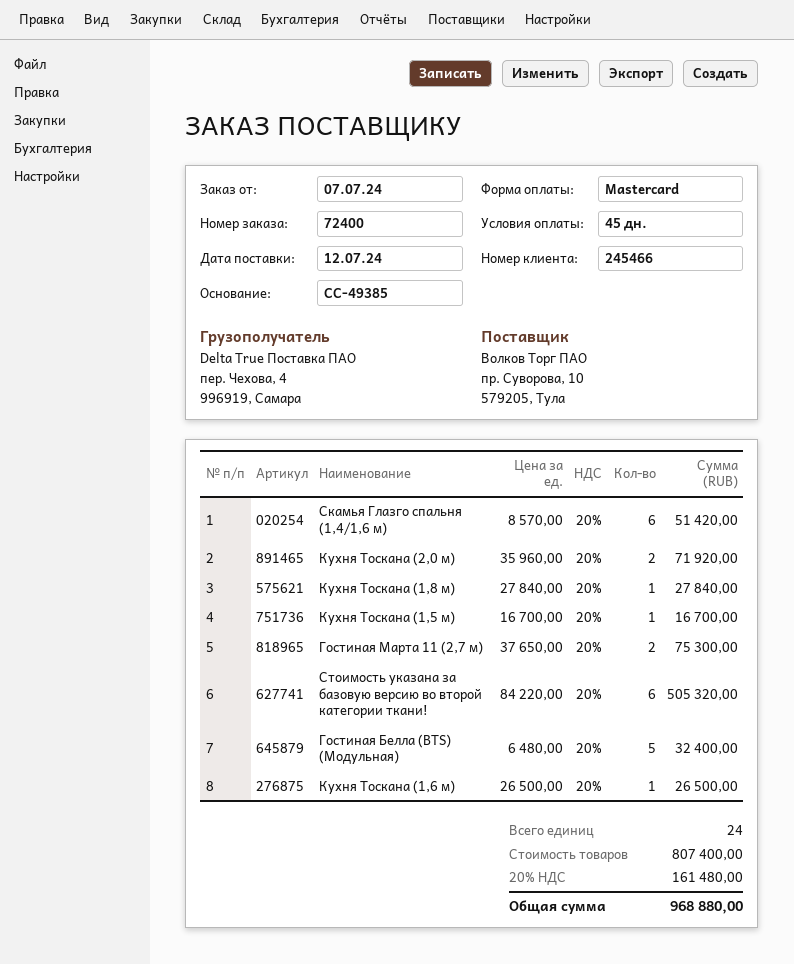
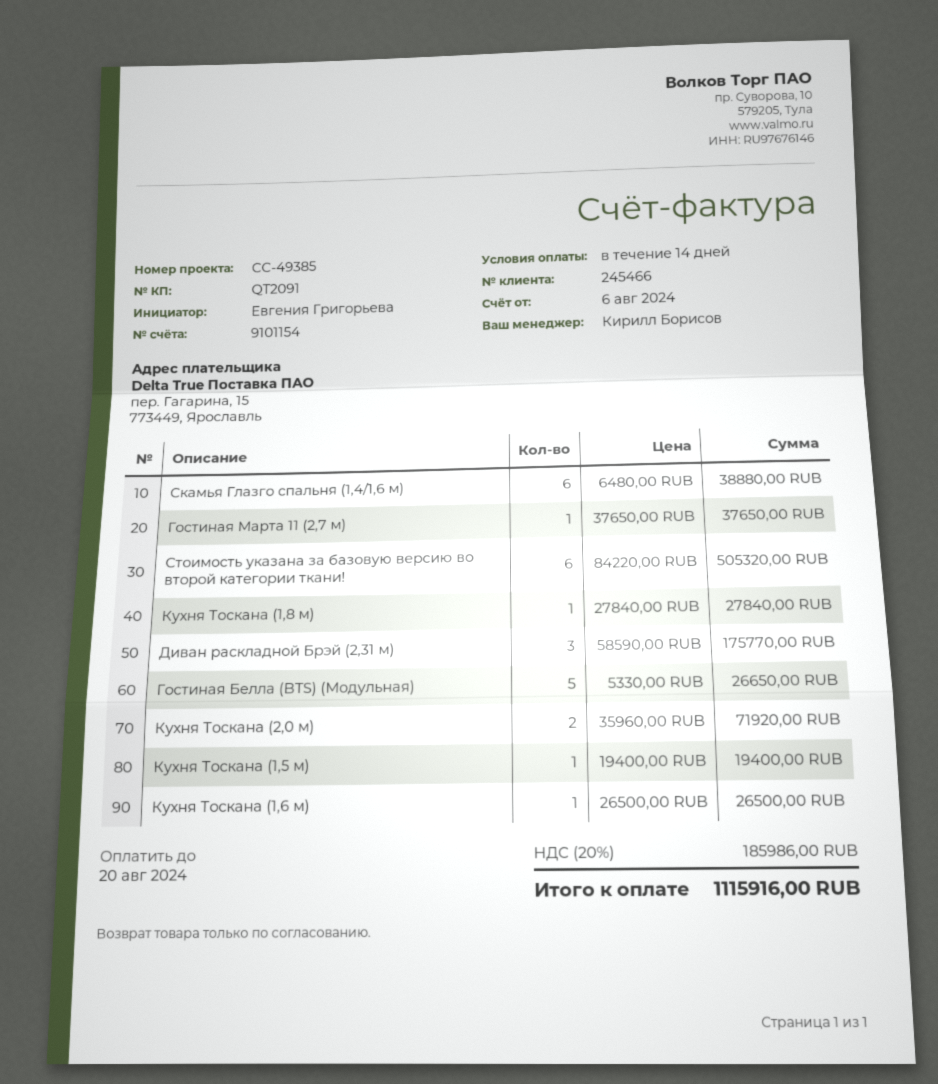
payment terms: 45 days -> 14 days
Скамья Глазго спальня (1,4/1,6 м): 6 x 8570.00 = 51420.00 -> 6 x 6480.00 = 38880.00
Кухня Тоскана (1,5 м): 1 x 16700.00 = 16700.00 -> 1 x 19400.00 = 19400.00
Гостиная Марта 11 (2,7 м): 2 x 37650.00 = 75300.00 -> 1 x 37650.00 = 37650.00
Гостиная Белла (BTS) (Модульная): 5 x 6480.00 = 32400.00 -> 5 x 5330.00 = 26650.00
Диван раскладной Брэй (2,31 м): none -> 3 x 58590.00 = 175770.00
tax: 20% = 161480.00 -> 20% = 185986.00
total: 968880.00 -> 1115916.00

